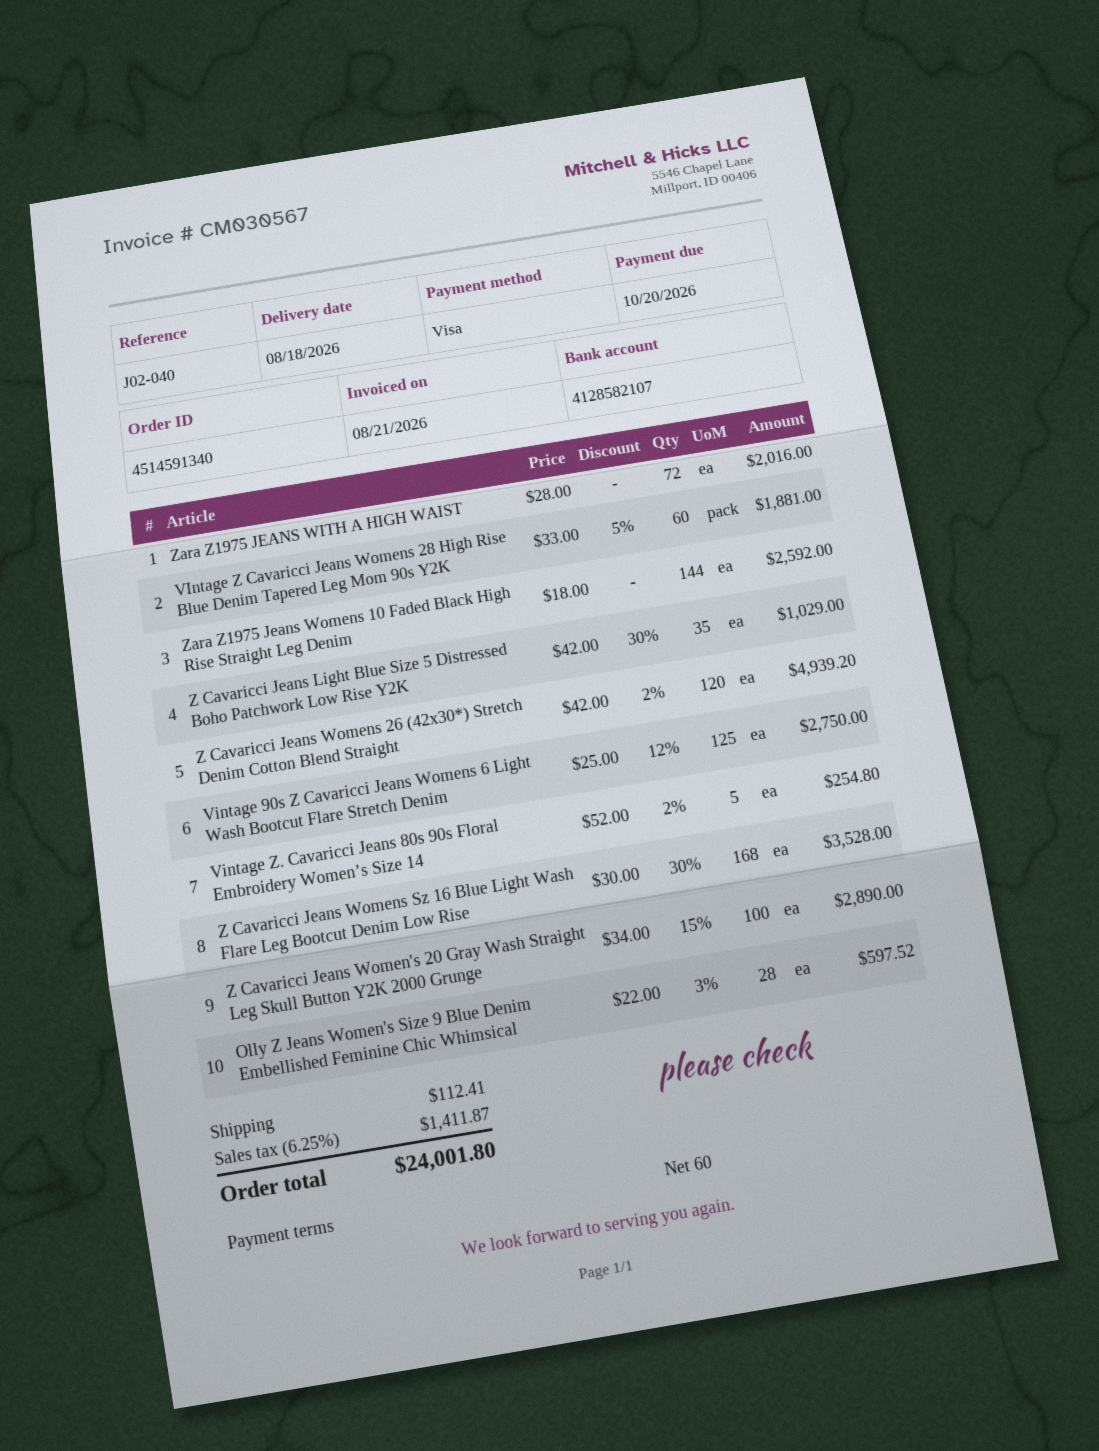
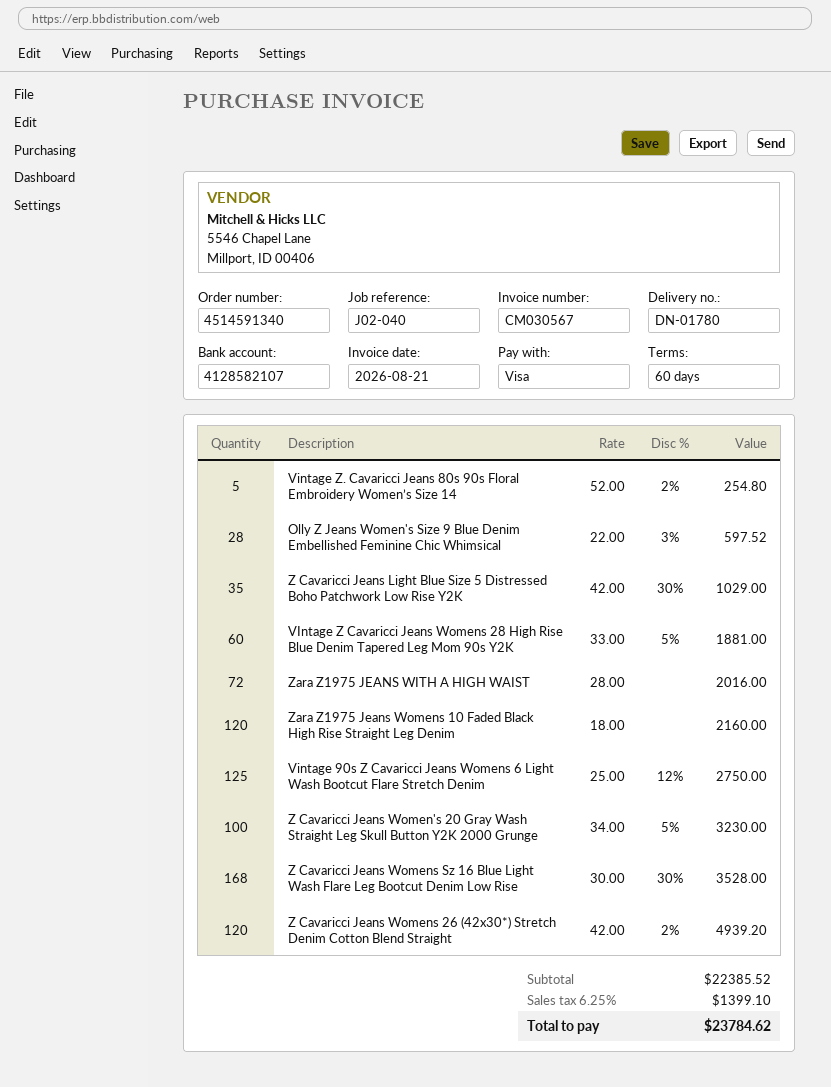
Zara Z1975 Jeans Womens 10 Faded Black High Rise Straight Leg Denim: 144 x 18.00 = 2592.00 -> 120 x 18.00 = 2160.00
Z Cavaricci Jeans Women's 20 Gray Wash Straight Leg Skull Button Y2K 2000 Grunge: 100 x 34.00 - 15% = 2890.00 -> 100 x 34.00 - 5% = 3230.00
shipping: 112.41 -> none
tax: 6.25% = 1411.87 -> 6.25% = 1399.10
total: 24001.80 -> 23784.62

